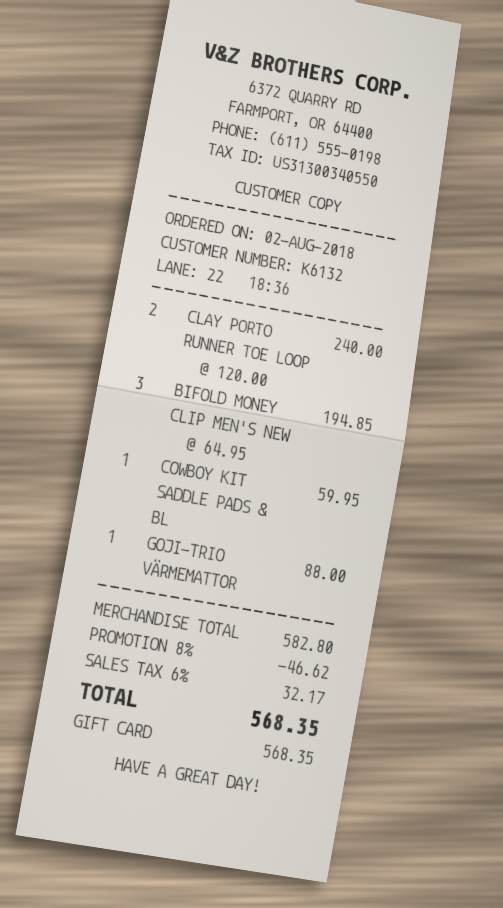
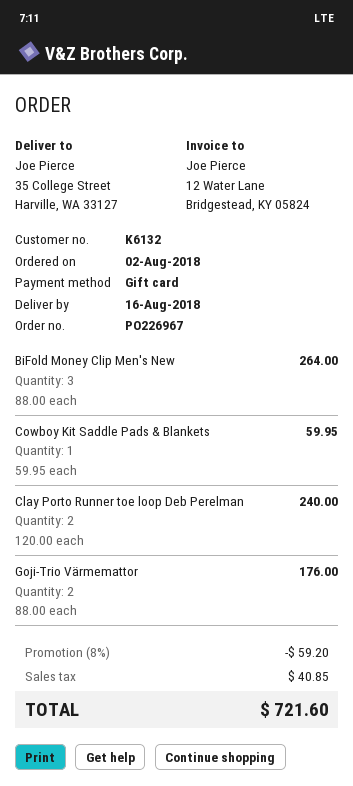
BIFOLD MONEY CLIP MEN'S NEW: 3 x 64.95 = 194.85 -> 3 x 88.00 = 264.00
GOJI-TRIO VÄRMEMATTOR: 1 x 88.00 = 88.00 -> 2 x 88.00 = 176.00
discount: 8% = 46.62 -> 8% = 59.20
tax: 32.17 -> 40.85
total: 568.35 -> 721.60

